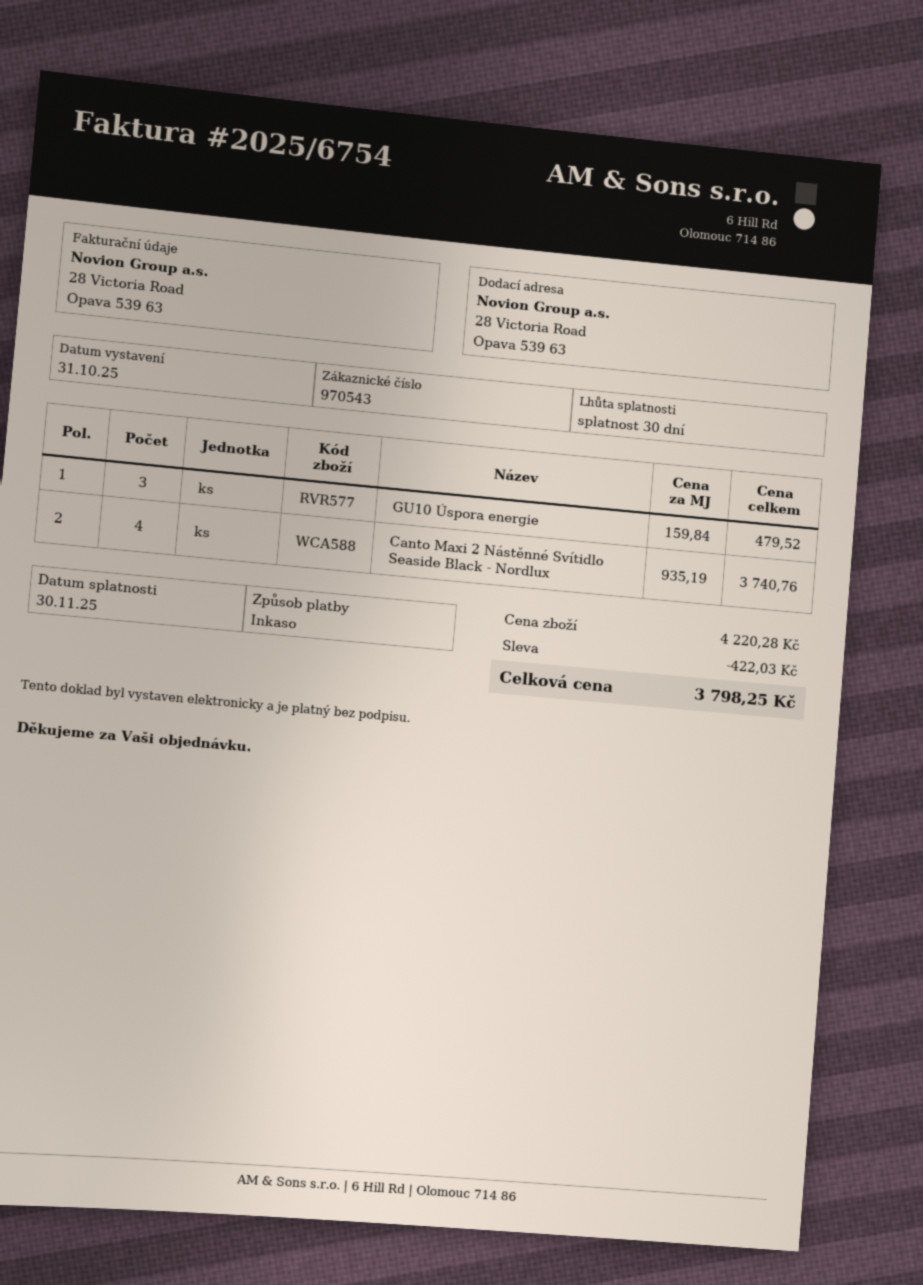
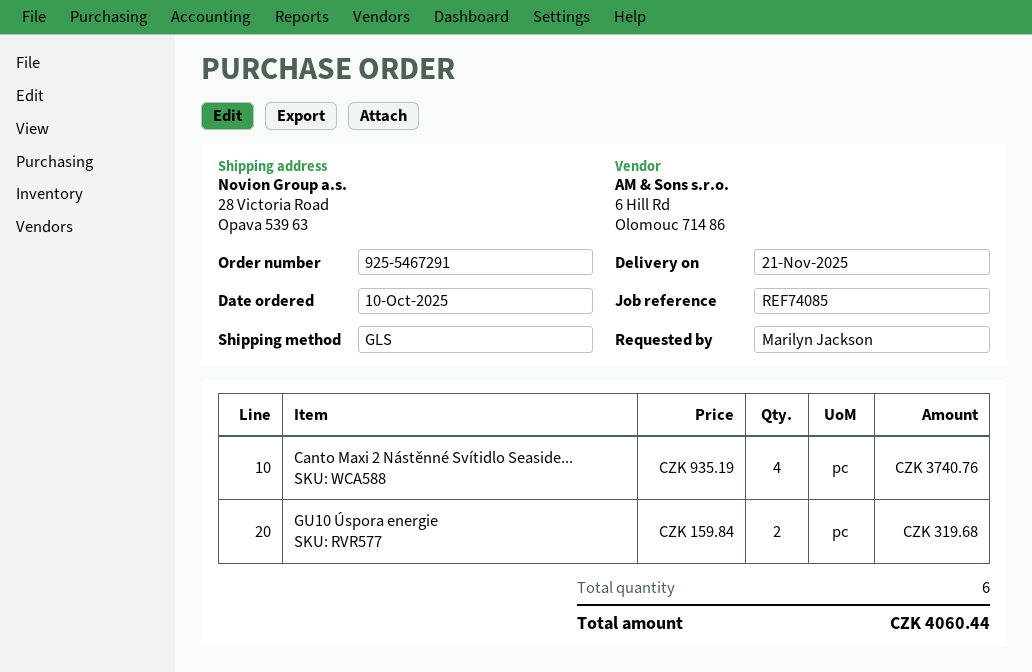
GU10 Úspora energie: 3 x 159.84 = 479.52 -> 2 x 159.84 = 319.68
discount: 422.03 -> none
total: 3798.25 -> 4060.44

